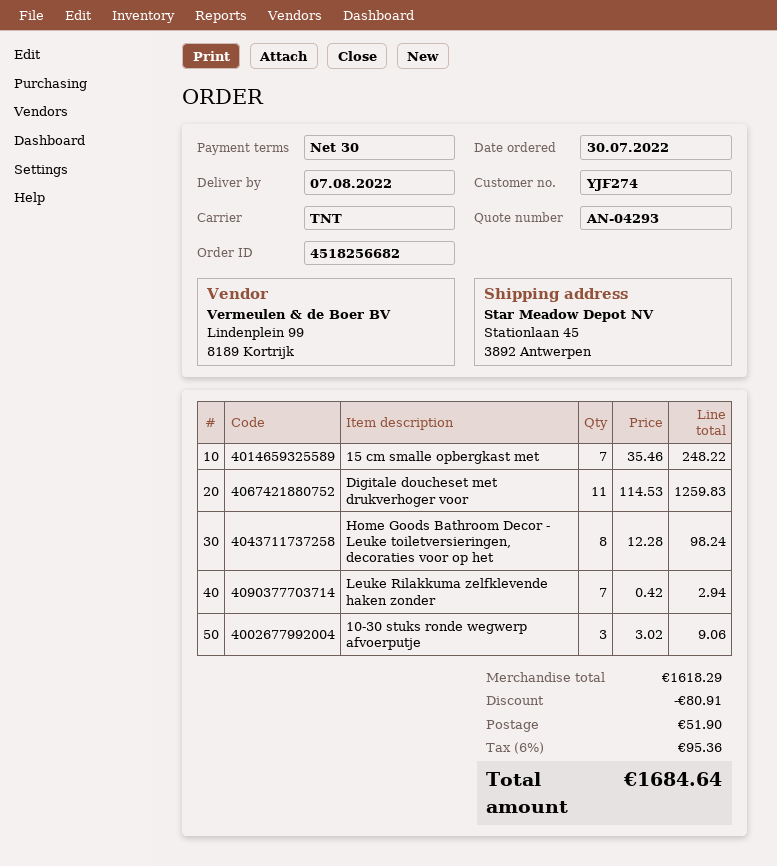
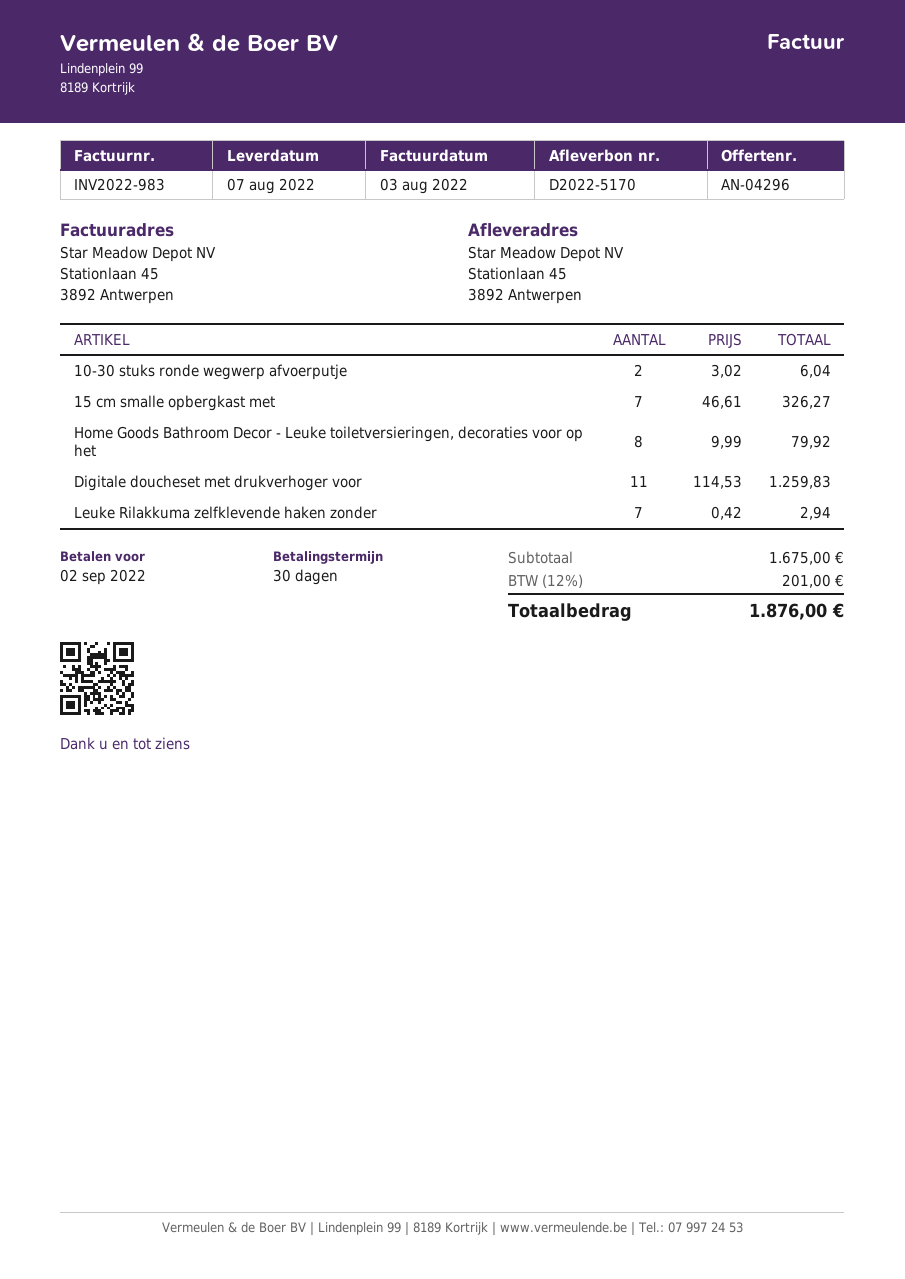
quote number: AN-04293 -> AN-04296
15 cm smalle opbergkast met: 7 x 35.46 = 248.22 -> 7 x 46.61 = 326.27
Home Goods Bathroom Decor - Leuke toiletversieringen, decoraties voor op het: 8 x 12.28 = 98.24 -> 8 x 9.99 = 79.92
10-30 stuks ronde wegwerp afvoerputje: 3 x 3.02 = 9.06 -> 2 x 3.02 = 6.04
subtotal: 1618.29 -> 1675.00
discount: 80.91 -> none
shipping: 51.90 -> none
tax: 6% = 95.36 -> 12% = 201.00
total: 1684.64 -> 1876.00

